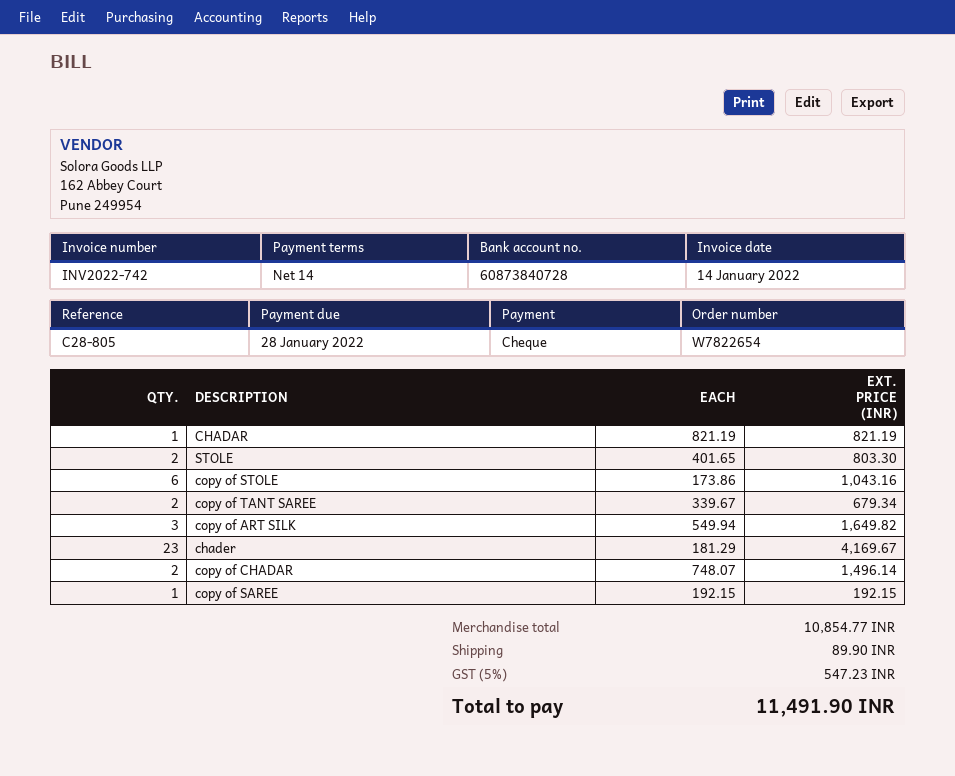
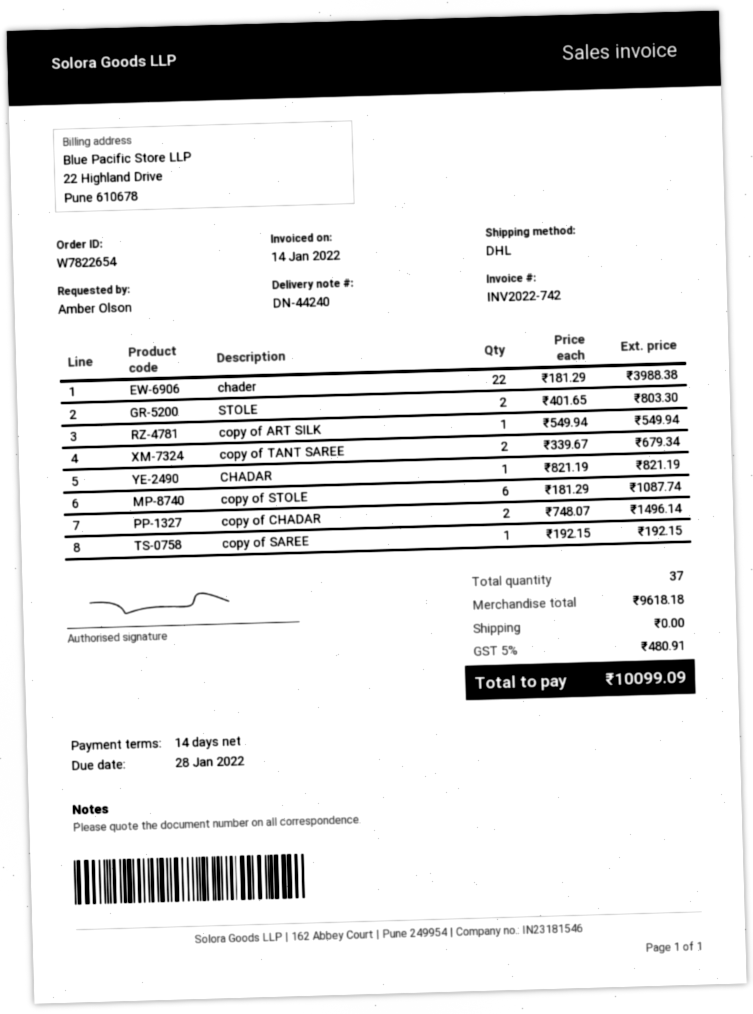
copy of STOLE: 6 x 173.86 = 1043.16 -> 6 x 181.29 = 1087.74
copy of ART SILK: 3 x 549.94 = 1649.82 -> 1 x 549.94 = 549.94
chader: 23 x 181.29 = 4169.67 -> 22 x 181.29 = 3988.38
subtotal: 10854.77 -> 9618.18
shipping: 89.90 -> 0.00
tax: 5% = 547.23 -> 5% = 480.91
total: 11491.90 -> 10099.09

